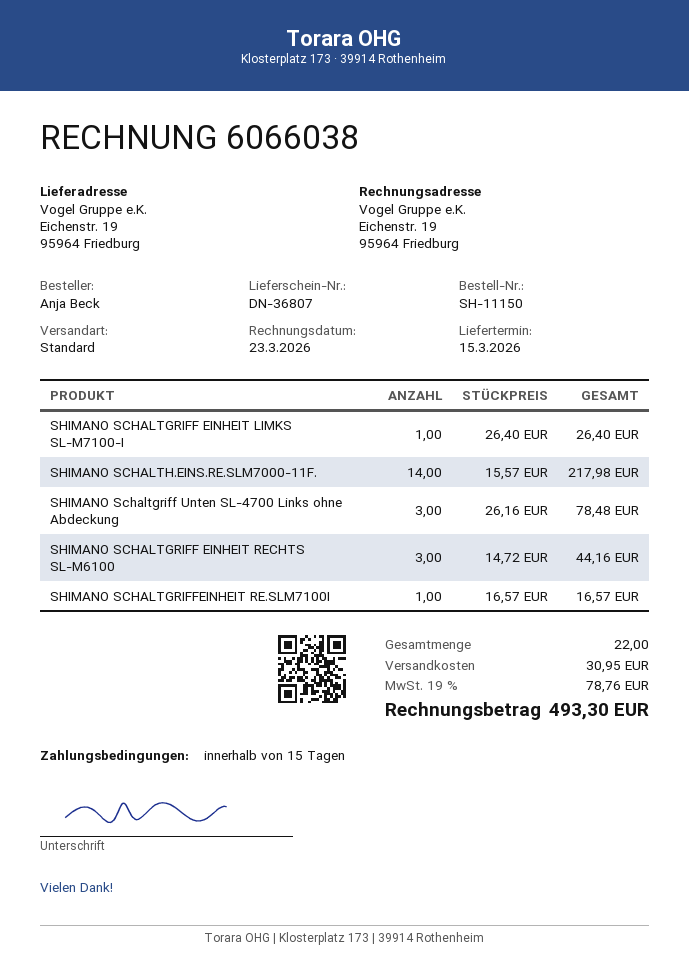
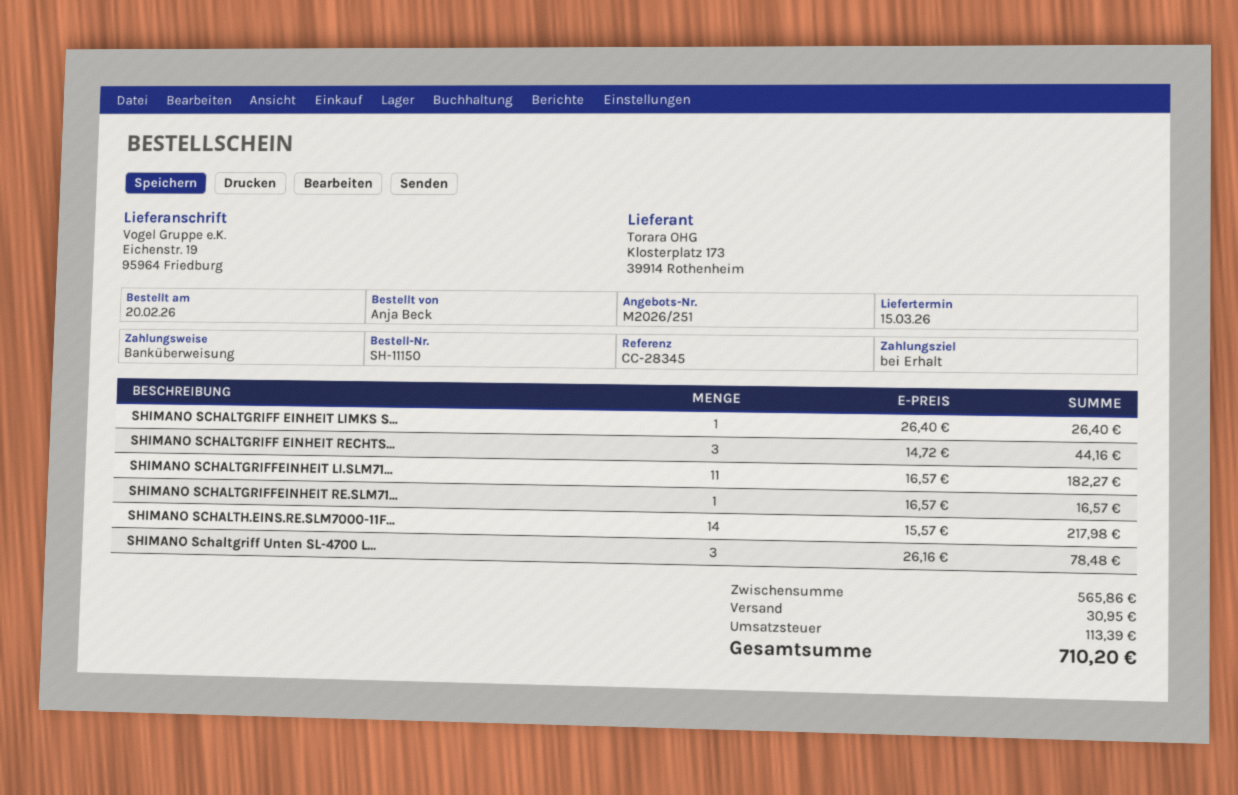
payment terms: 15 days -> on receipt
SHIMANO SCHALTGRIFFEINHEIT LI.SLM71...: none -> 11 x 16.57 = 182.27
tax: 78.76 -> 113.39
total: 493.30 -> 710.20

